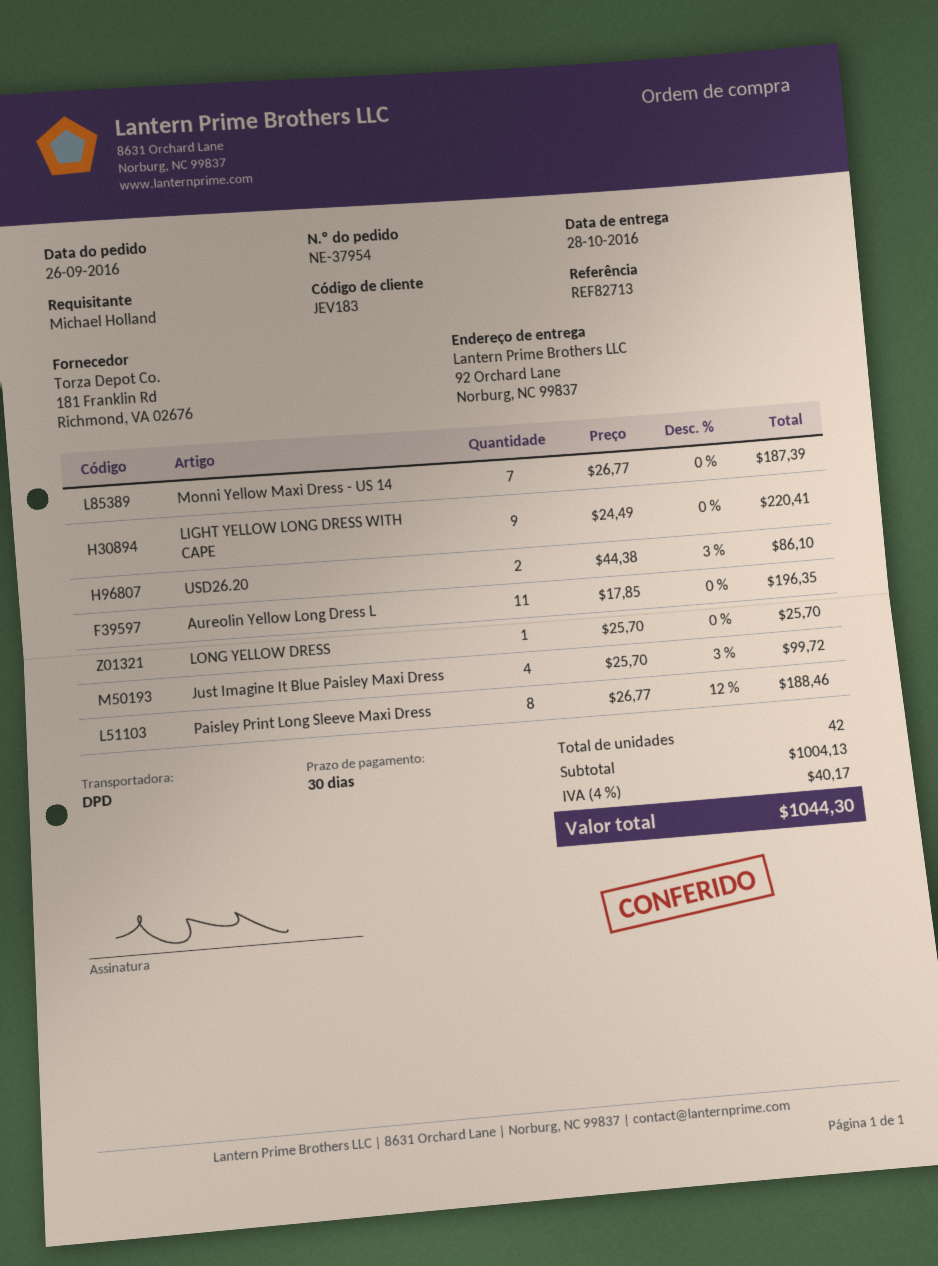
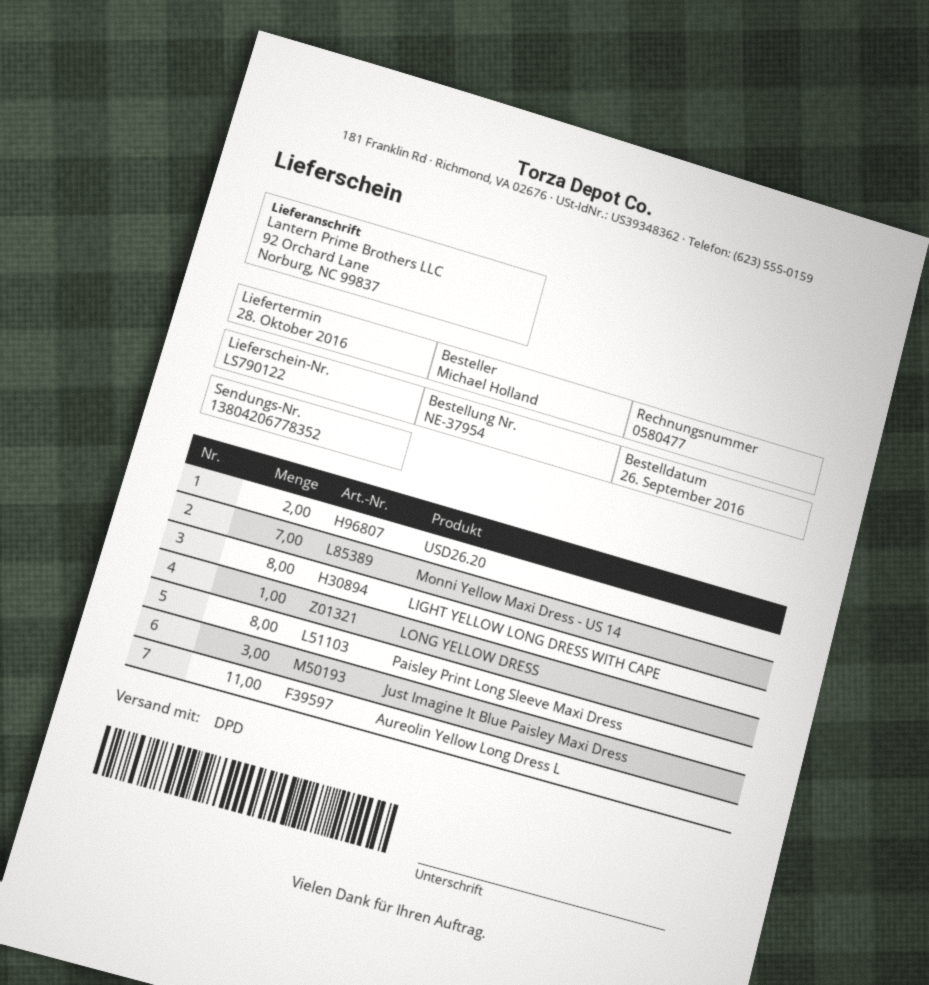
LIGHT YELLOW LONG DRESS WITH CAPE: 9 -> 8
Just Imagine It Blue Paisley Maxi Dress: 4 -> 3

